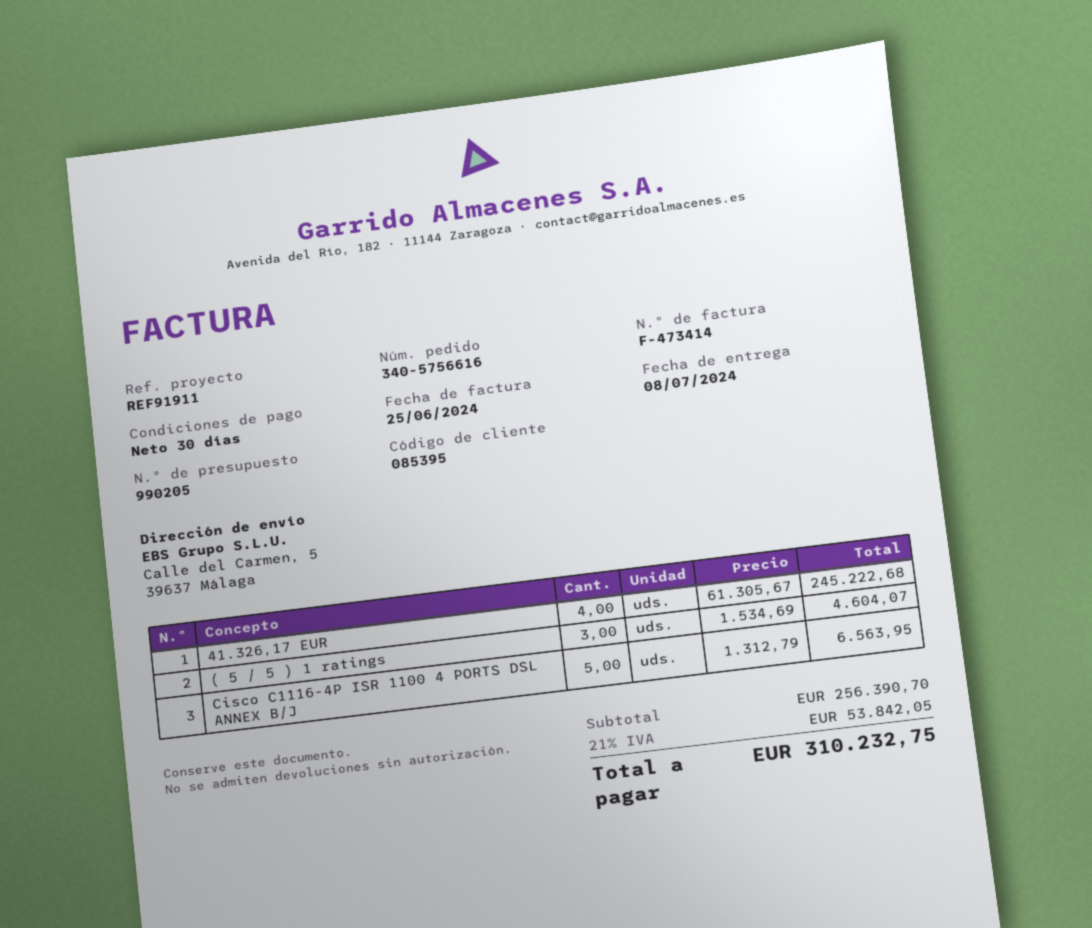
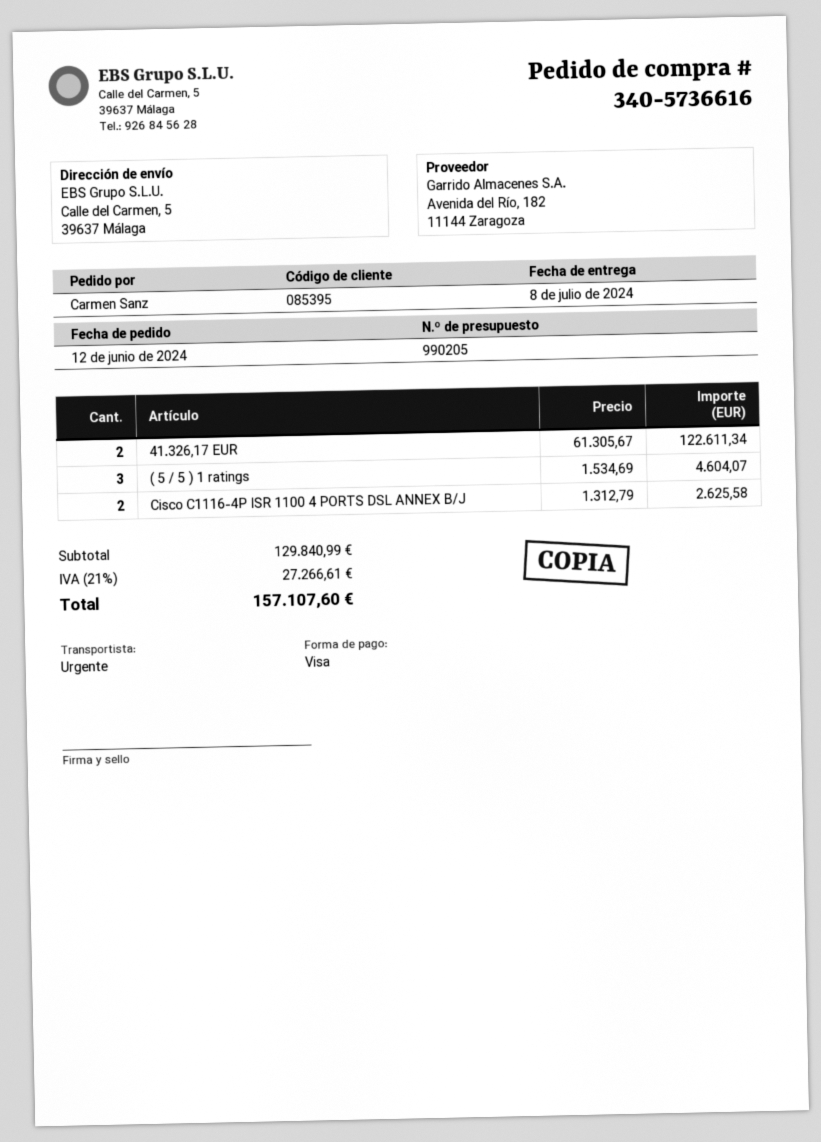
order number: 340-5756616 -> 340-5736616
41.326,17 EUR: 4 x 61305.67 = 245222.68 -> 2 x 61305.67 = 122611.34
Cisco C1116-4P ISR 1100 4 PORTS DSL ANNEX B/J: 5 x 1312.79 = 6563.95 -> 2 x 1312.79 = 2625.58
subtotal: 256390.70 -> 129840.99
tax: 21% = 53842.05 -> 21% = 27266.61
total: 310232.75 -> 157107.60

